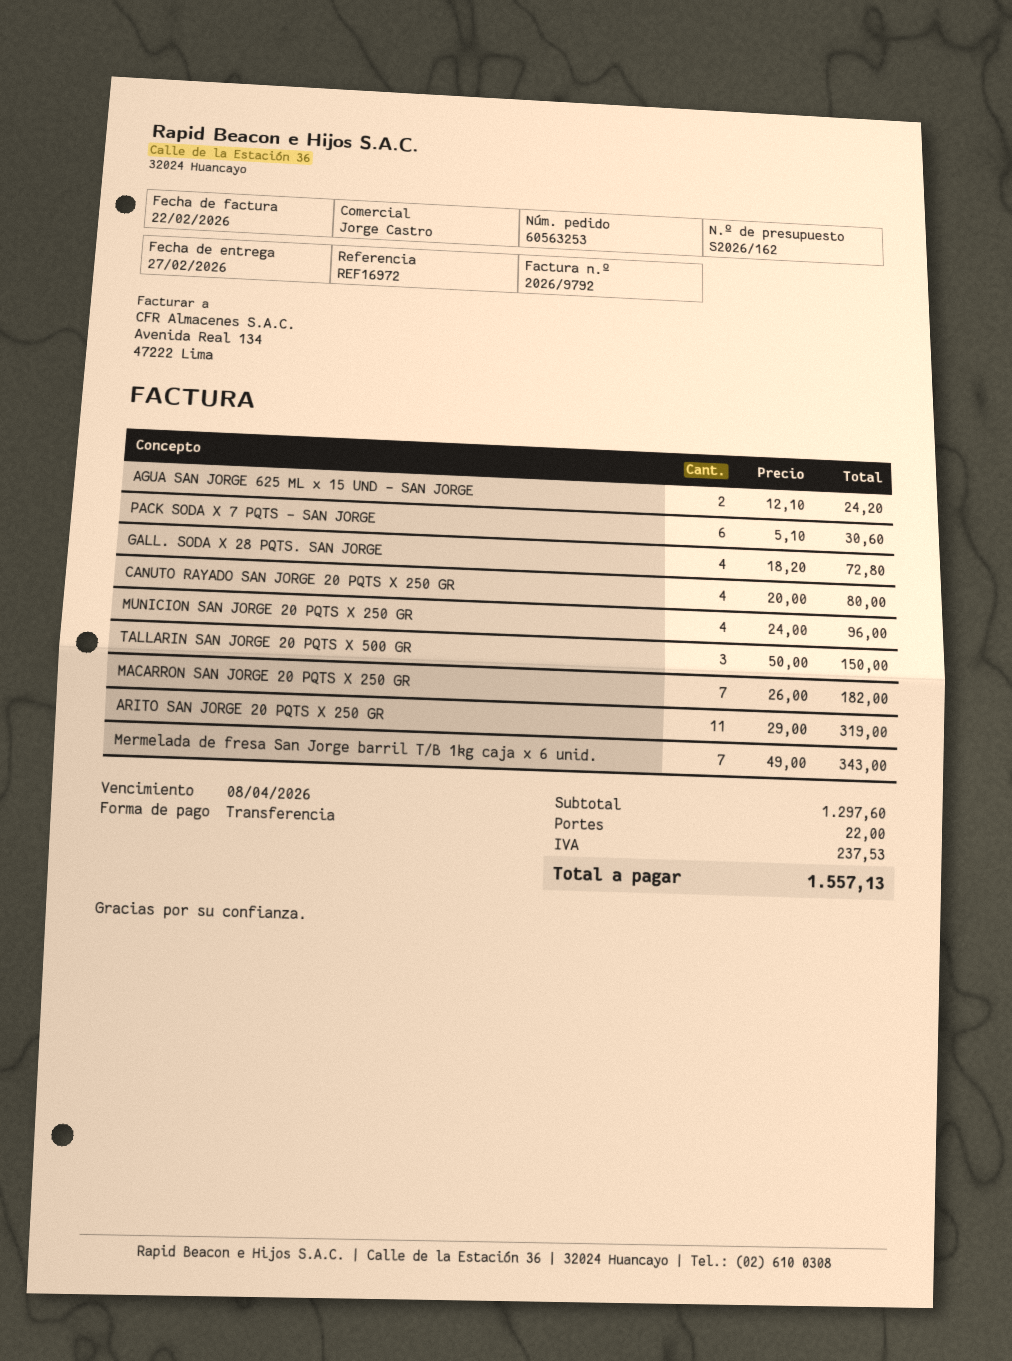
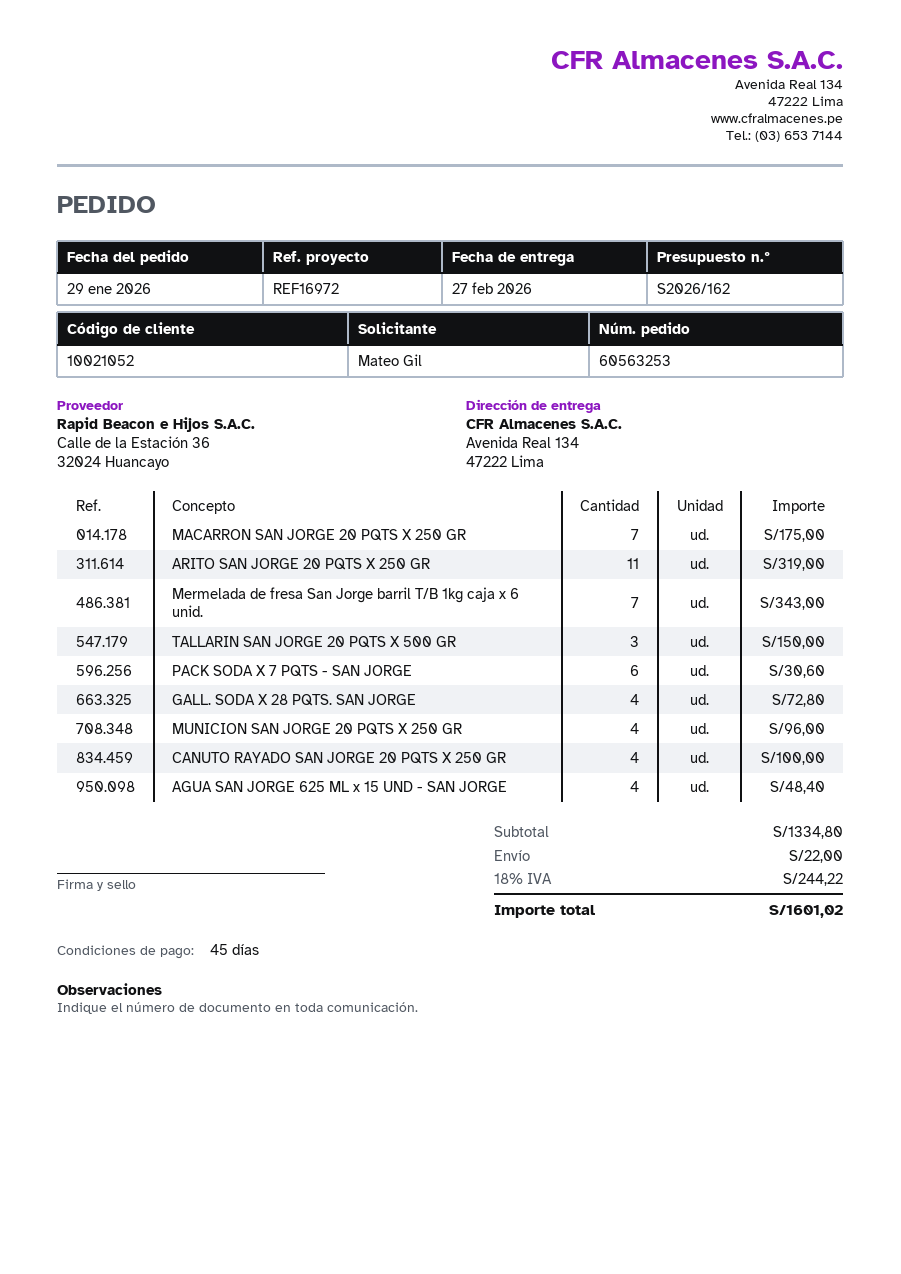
AGUA SAN JORGE 625 ML x 15 UND - SAN JORGE: 2 for 24.20 -> 4 for 48.40
CANUTO RAYADO SAN JORGE 20 PQTS X 250 GR: 4 for 80.00 -> 4 for 100.00
MACARRON SAN JORGE 20 PQTS X 250 GR: 7 for 182.00 -> 7 for 175.00
subtotal: 1297.60 -> 1334.80
tax: 237.53 -> 244.22
total: 1557.13 -> 1601.02

